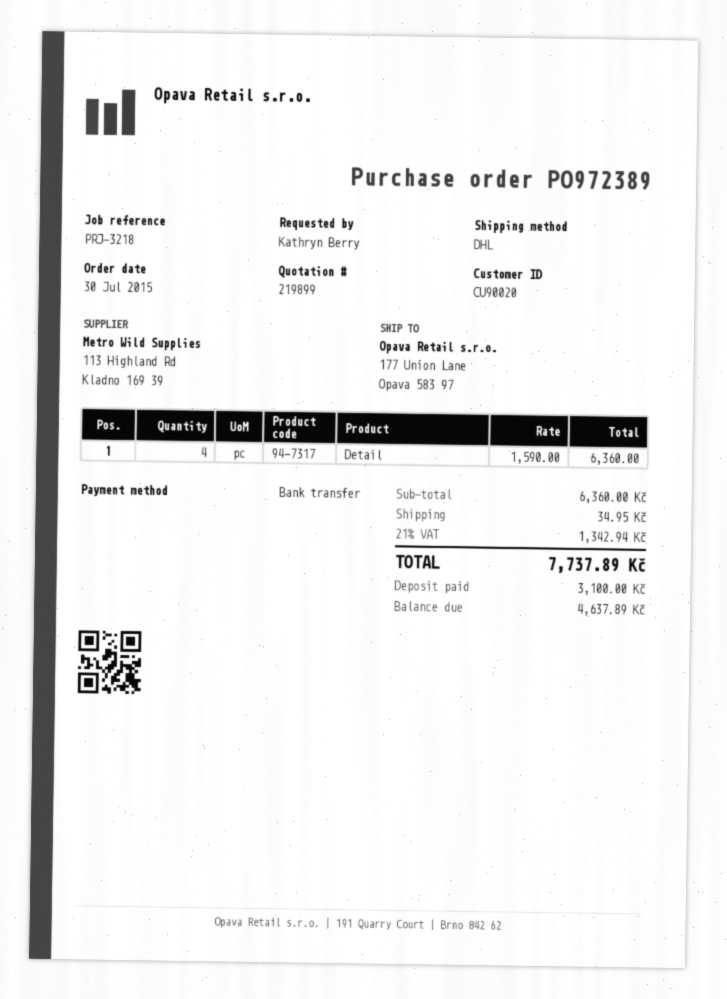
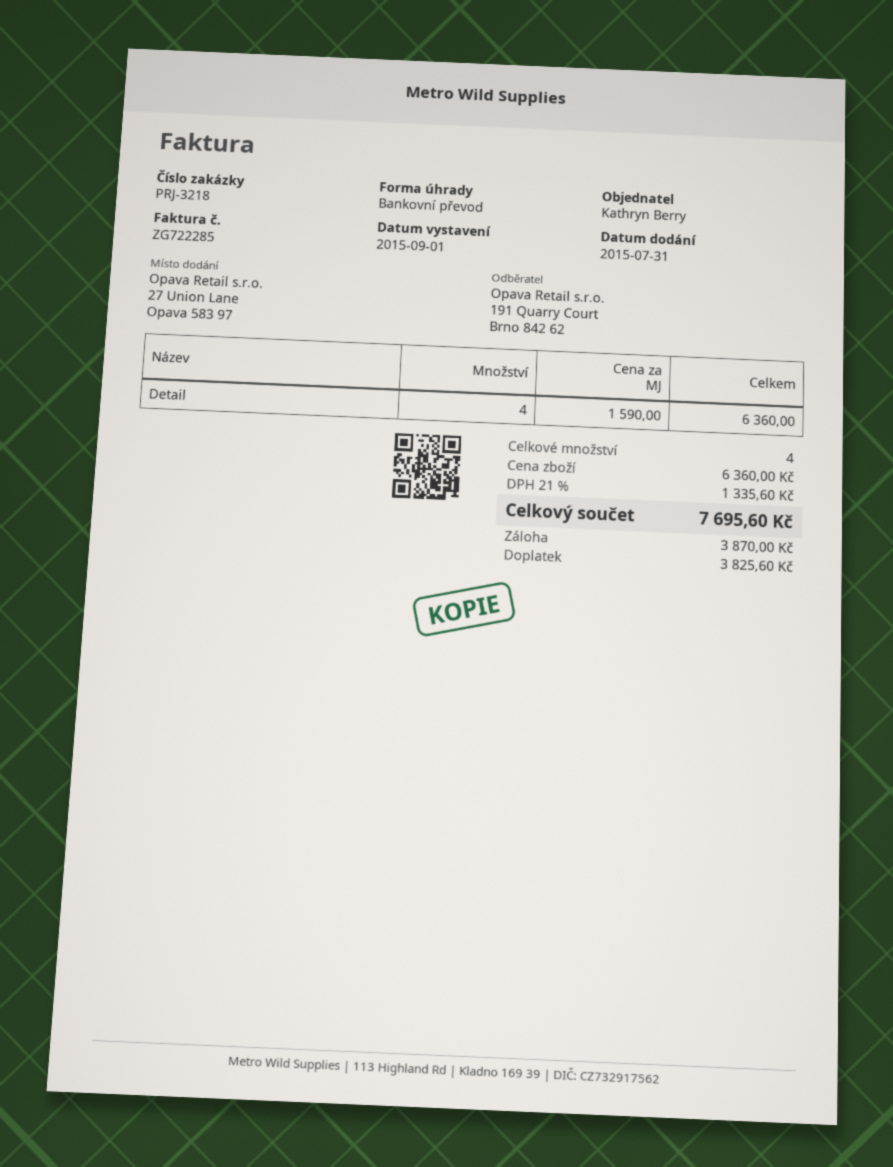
ship to: 177 Union Lane, Opava 583 97 -> 27 Union Lane, Opava 583 97
shipping: 34.95 -> none
tax: 21% = 1342.94 -> 21% = 1335.60
total: 7737.89 -> 7695.60
deposit: 3100.00 -> 3870.00
balance: 4637.89 -> 3825.60

